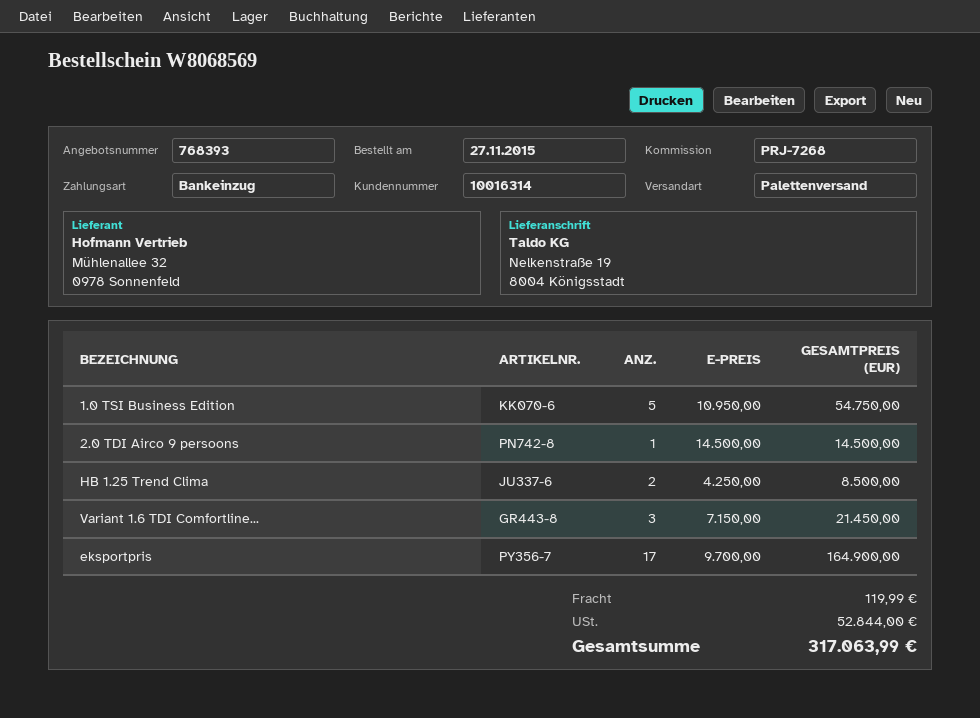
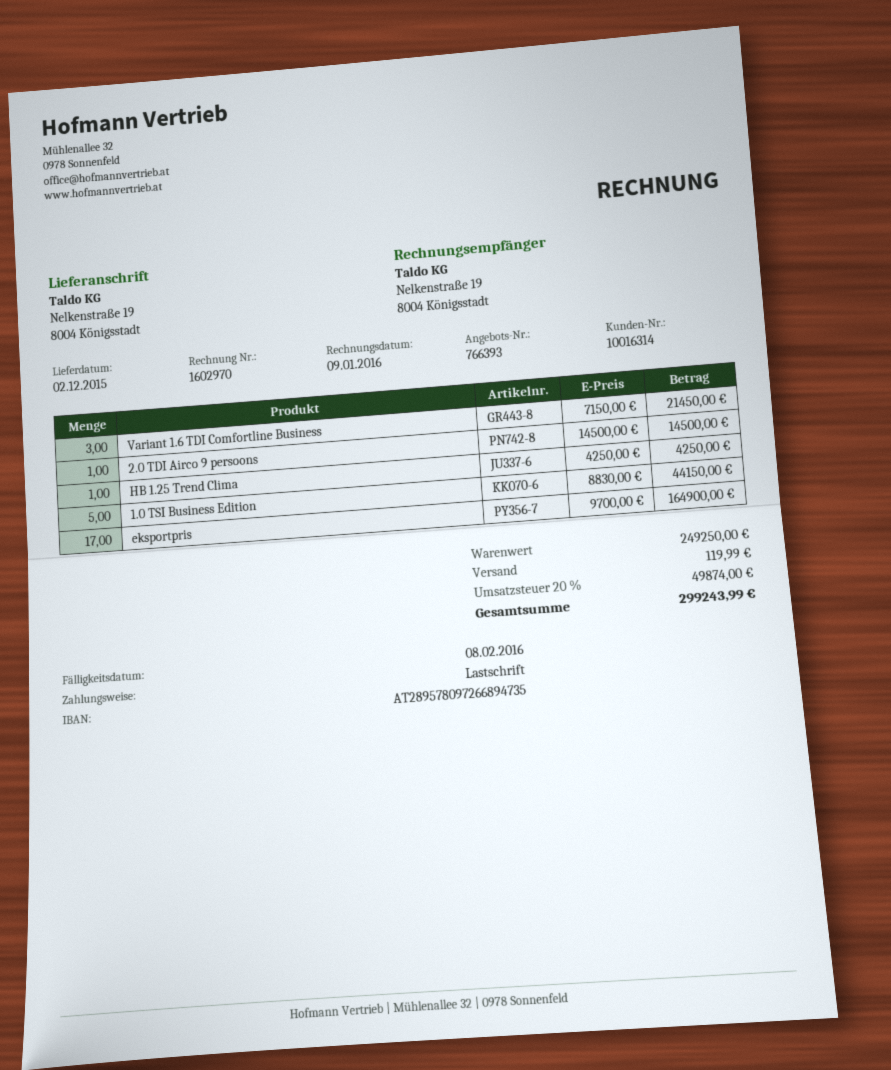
quote number: 768393 -> 766393
1.0 TSI Business Edition: 5 x 10950.00 = 54750.00 -> 5 x 8830.00 = 44150.00
HB 1.25 Trend Clima: 2 x 4250.00 = 8500.00 -> 1 x 4250.00 = 4250.00
tax: 52844.00 -> 49874.00
total: 317063.99 -> 299243.99

